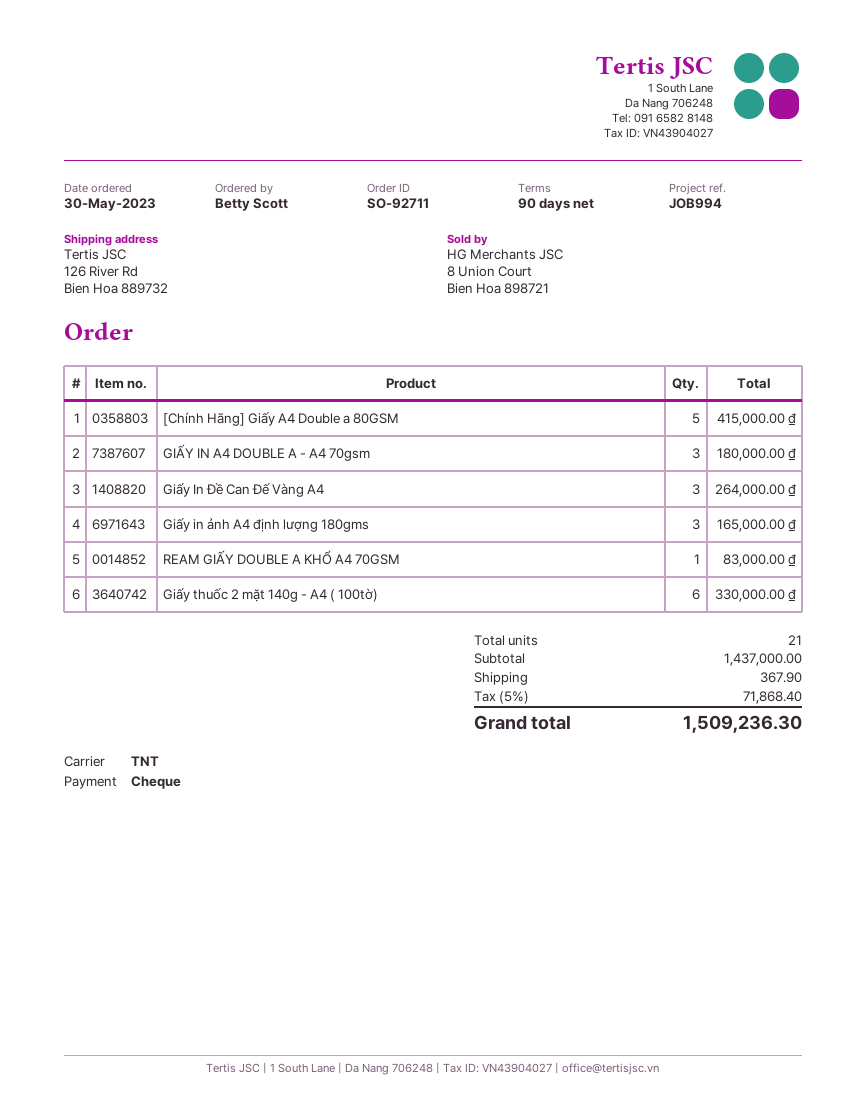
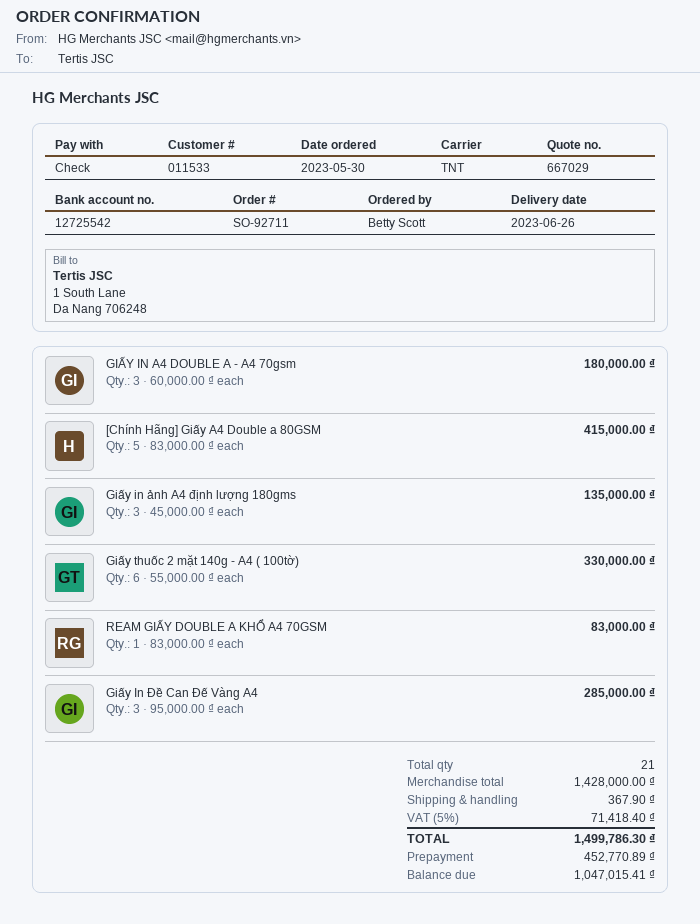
Giấy In Đề Can Đế Vàng A4: 3 for 264000.00 -> 3 for 285000.00
Giấy in ảnh A4 định lượng 180gms: 3 for 165000.00 -> 3 for 135000.00
subtotal: 1437000.00 -> 1428000.00
tax: 5% = 71868.40 -> 5% = 71418.40
total: 1509236.30 -> 1499786.30

